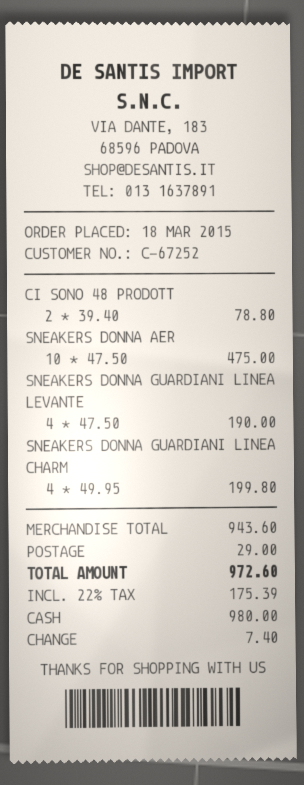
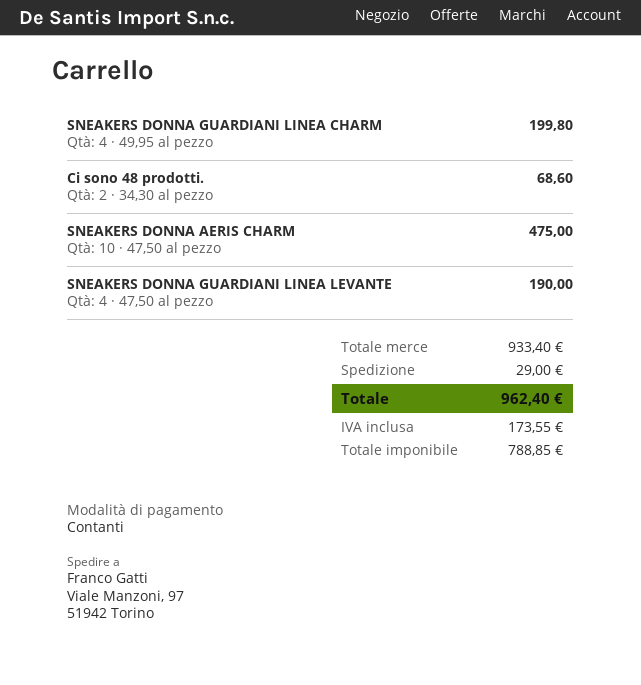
CI SONO 48 PRODOTT: 2 x 39.40 = 78.80 -> 2 x 34.30 = 68.60
subtotal: 943.60 -> 933.40
tax: 175.39 -> 173.55
total: 972.60 -> 962.40

